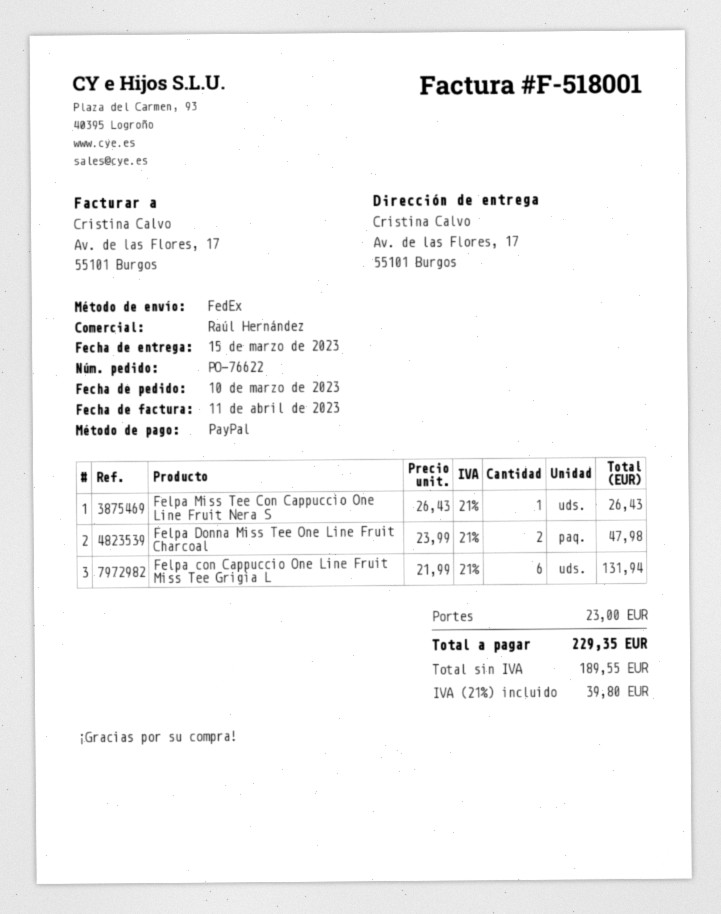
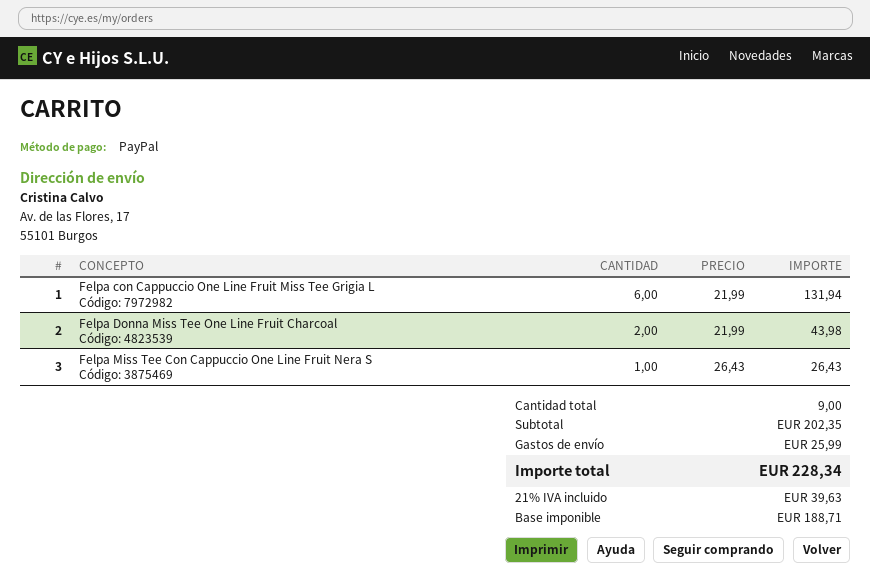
Felpa Donna Miss Tee One Line Fruit Charcoal: 2 x 23.99 = 47.98 -> 2 x 21.99 = 43.98
shipping: 23.00 -> 25.99
net: 189.55 -> 188.71
tax: 21% = 39.80 -> 21% = 39.63
total: 229.35 -> 228.34

